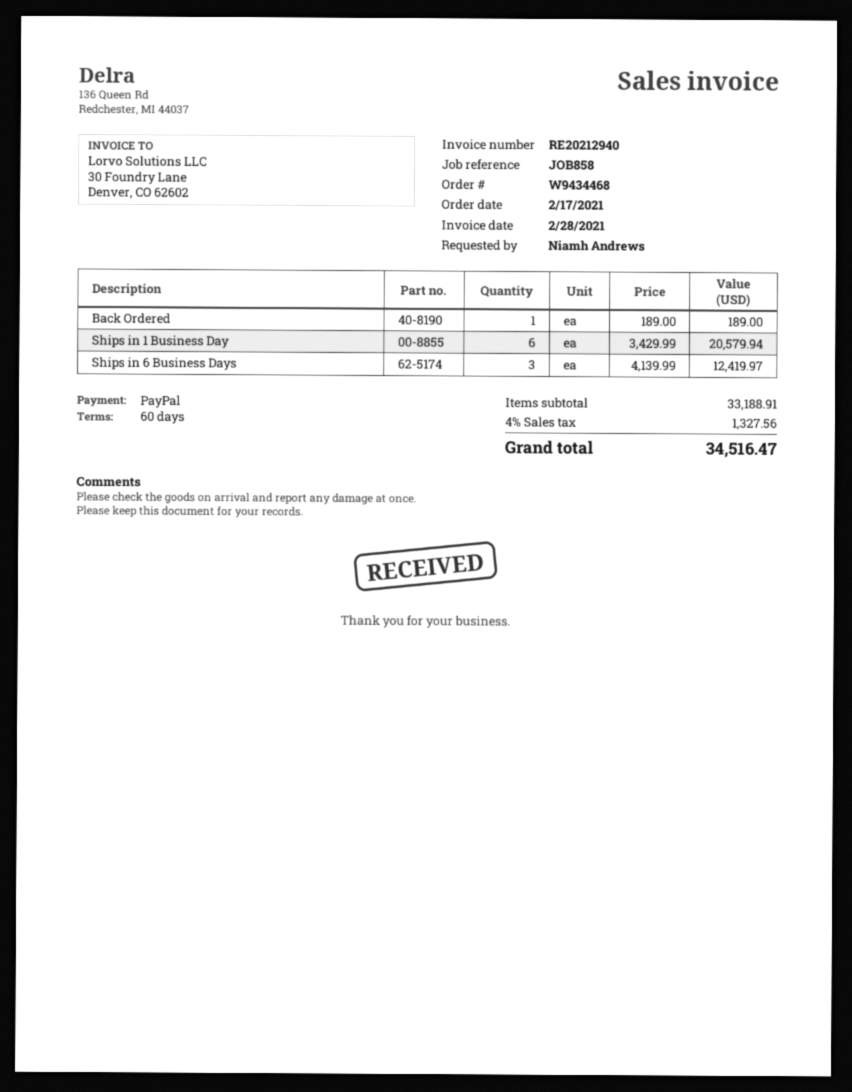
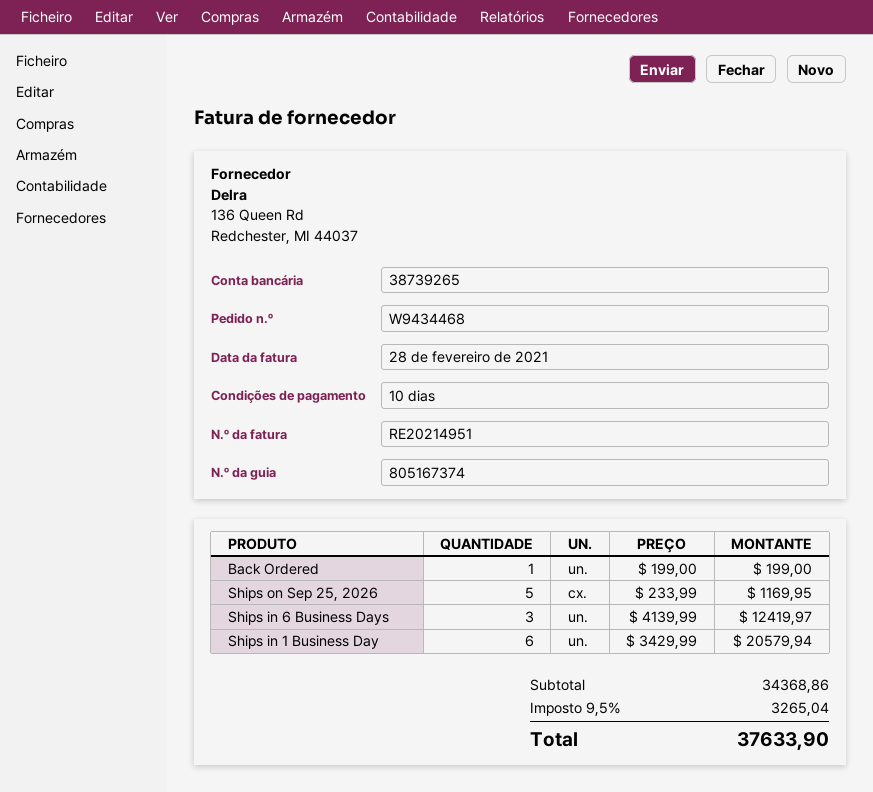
invoice number: RE20212940 -> RE20214951
payment terms: 60 days -> 10 days
Back Ordered: 1 x 189.00 = 189.00 -> 1 x 199.00 = 199.00
Ships on Sep 25, 2026: none -> 5 x 233.99 = 1169.95
subtotal: 33188.91 -> 34368.86
tax: 4% = 1327.56 -> 9.5% = 3265.04
total: 34516.47 -> 37633.90

